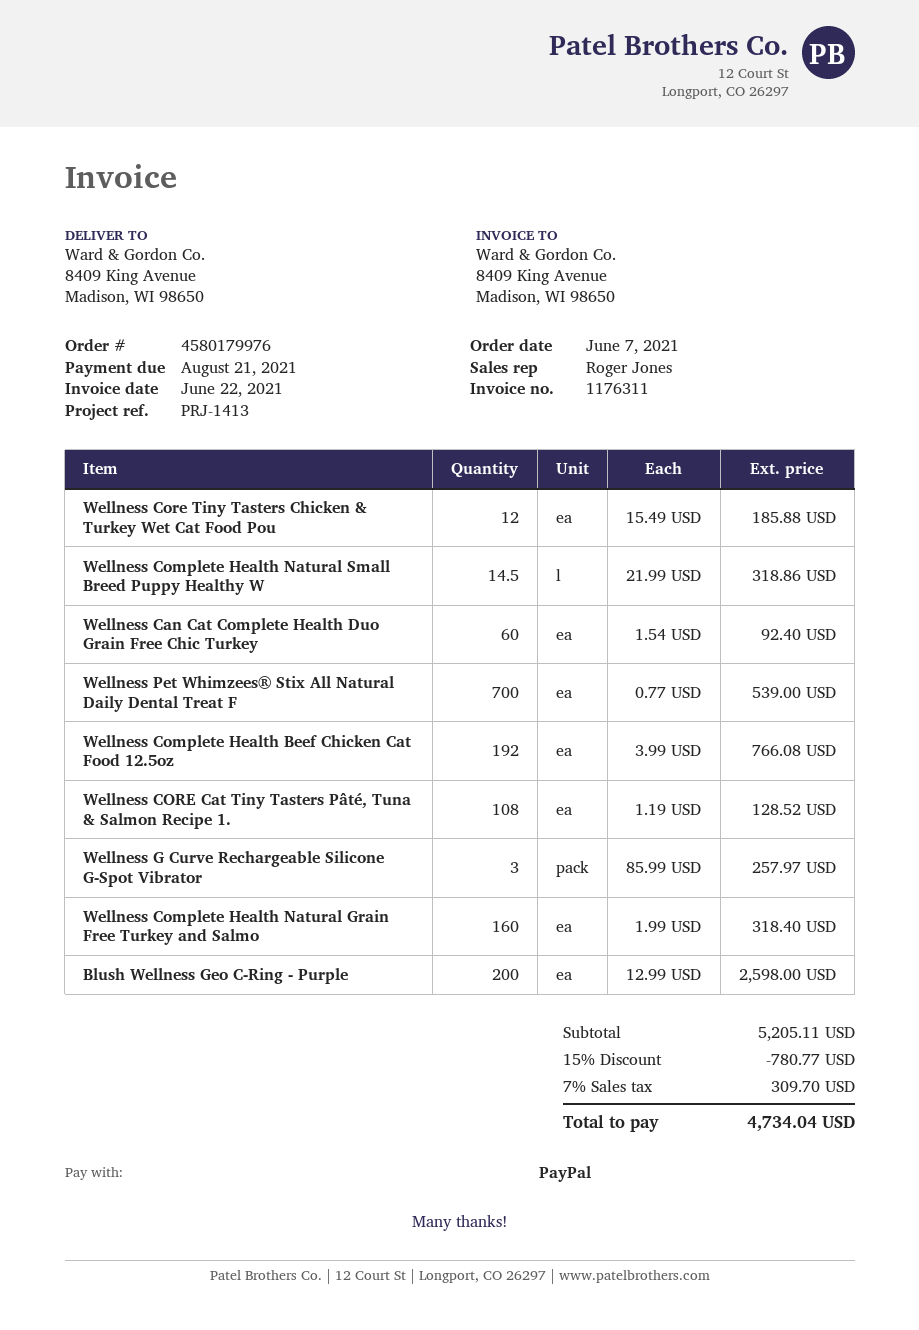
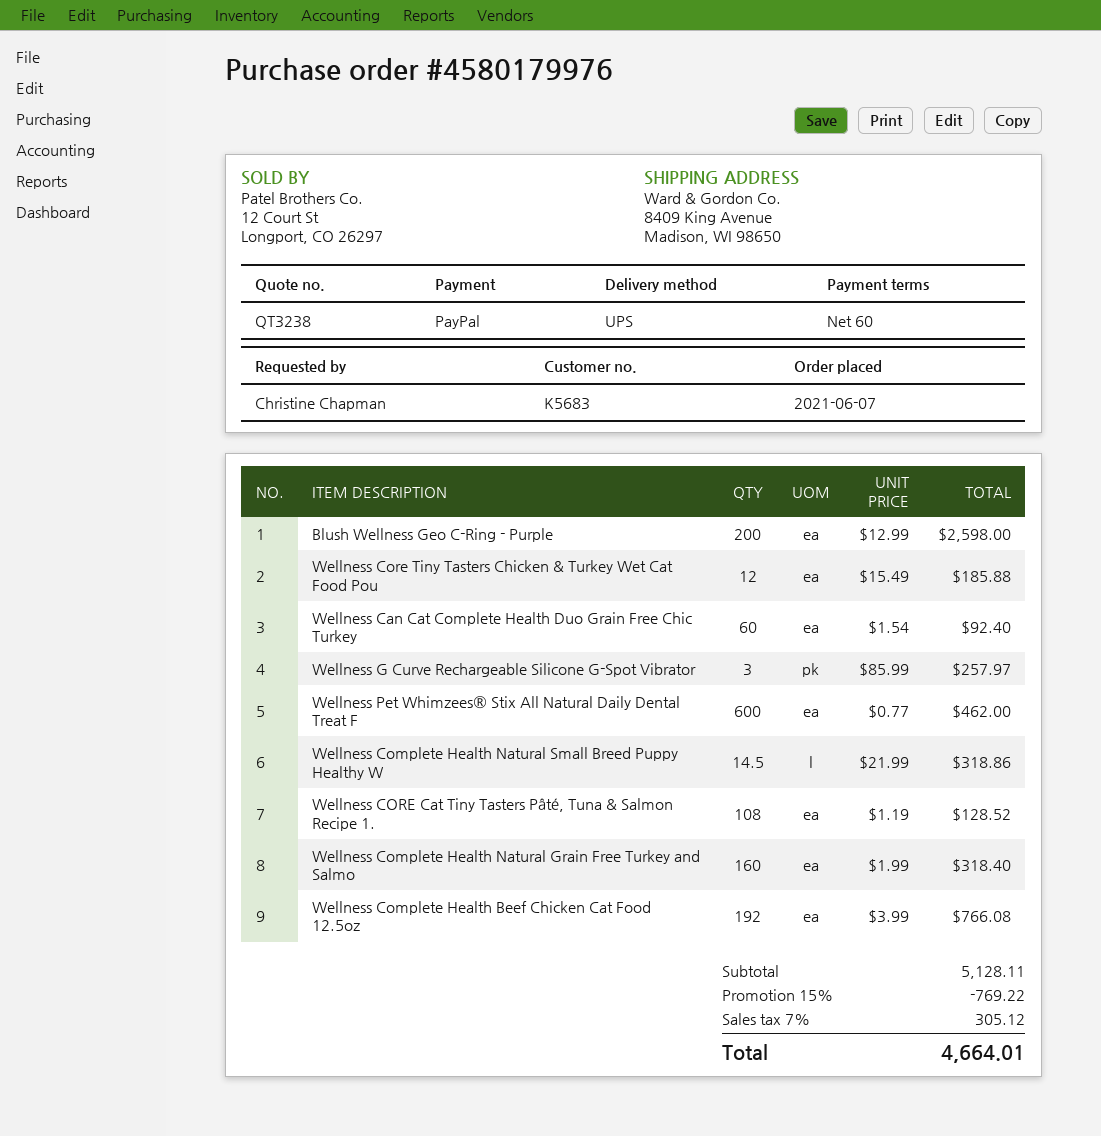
Wellness Pet Whimzees® Stix All Natural Daily Dental Treat F: 700 x 0.77 = 539.00 -> 600 x 0.77 = 462.00
subtotal: 5205.11 -> 5128.11
discount: 15% = 780.77 -> 15% = 769.22
tax: 7% = 309.70 -> 7% = 305.12
total: 4734.04 -> 4664.01

